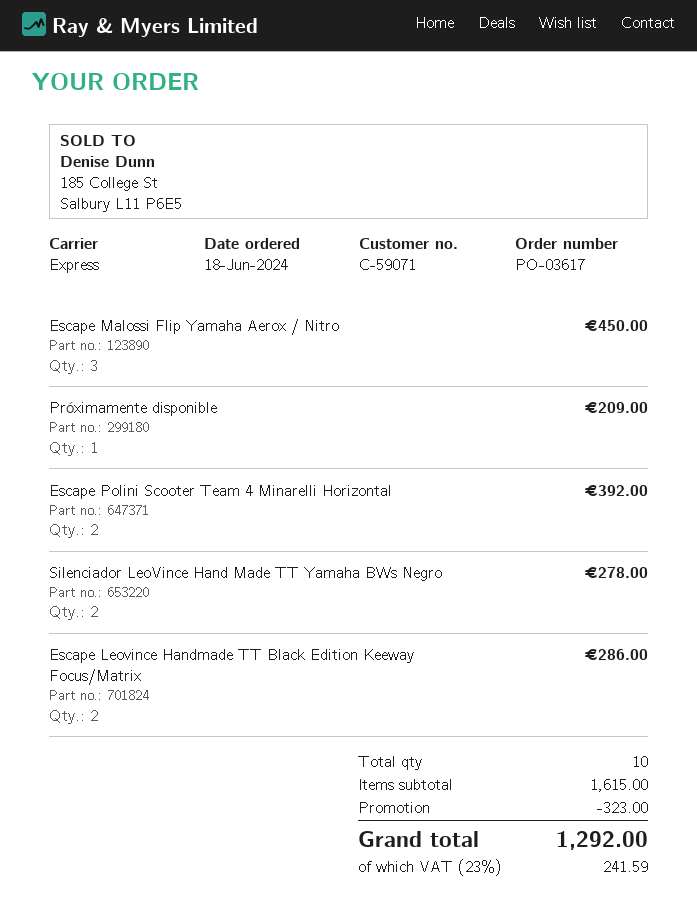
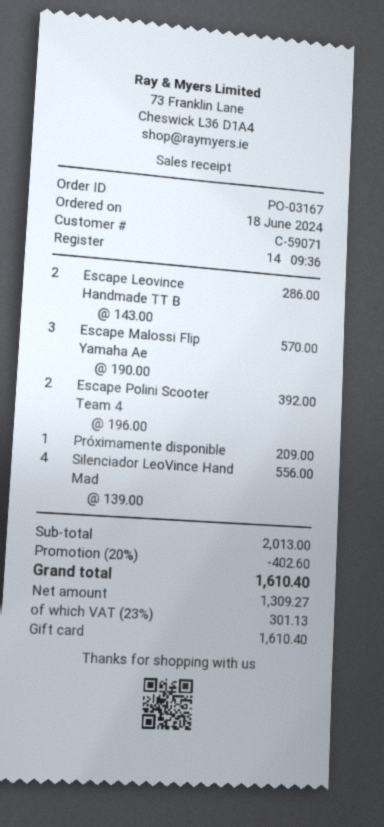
order number: PO-03617 -> PO-03167
Escape Malossi Flip Yamaha Aerox / Nitro: 3 for 450.00 -> 3 for 570.00
Silenciador LeoVince Hand Made TT Yamaha BWs Negro: 2 for 278.00 -> 4 for 556.00
subtotal: 1615.00 -> 2013.00
discount: 323.00 -> 402.60
tax: 23% = 241.59 -> 23% = 301.13
total: 1292.00 -> 1610.40

